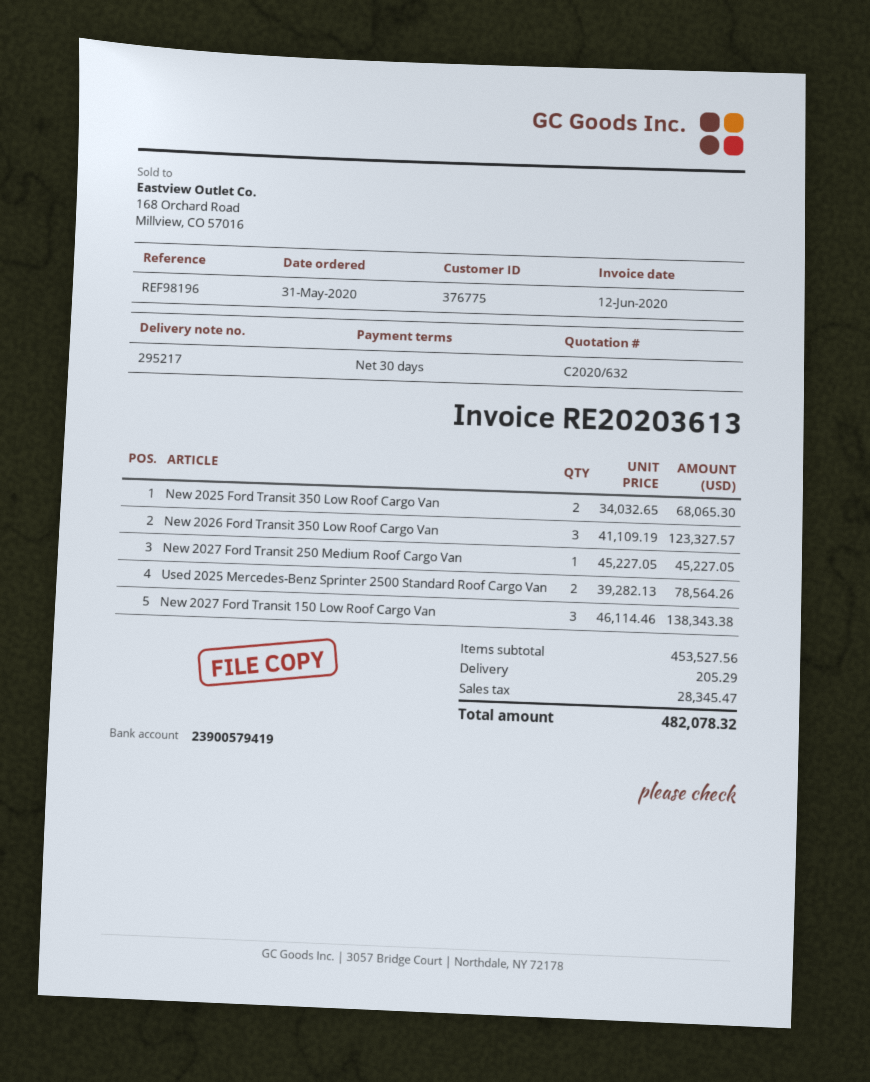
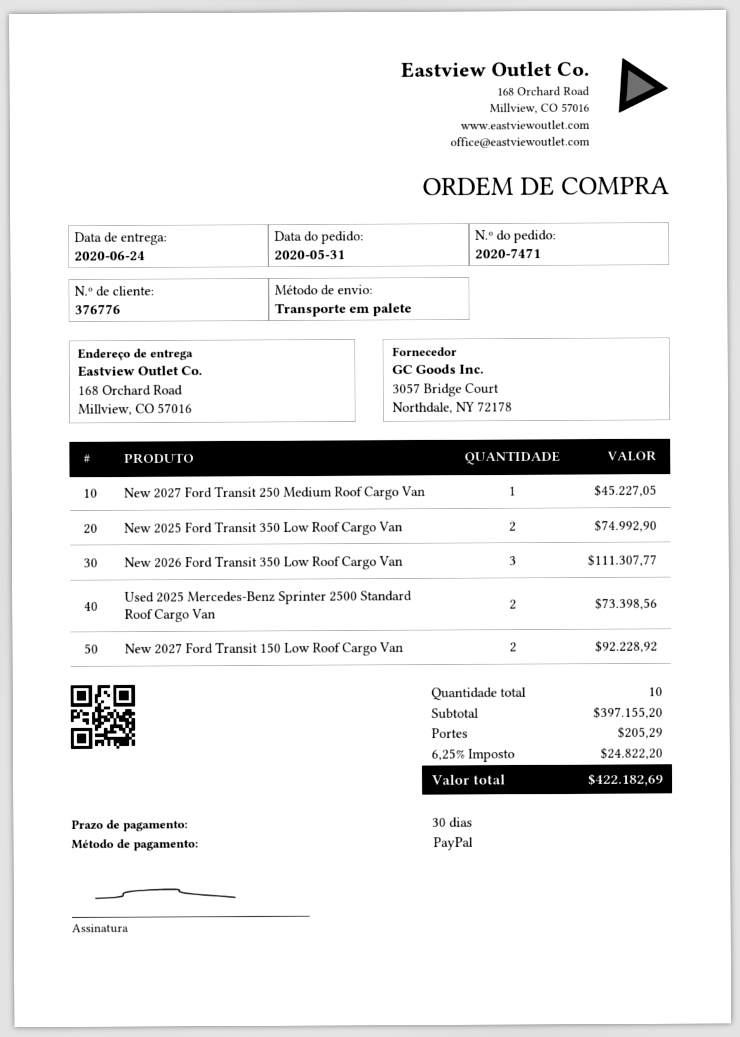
customer number: 376775 -> 376776
New 2025 Ford Transit 350 Low Roof Cargo Van: 2 for 68065.30 -> 2 for 74992.90
New 2026 Ford Transit 350 Low Roof Cargo Van: 3 for 123327.57 -> 3 for 111307.77
Used 2025 Mercedes-Benz Sprinter 2500 Standard Roof Cargo Van: 2 for 78564.26 -> 2 for 73398.56
New 2027 Ford Transit 150 Low Roof Cargo Van: 3 for 138343.38 -> 2 for 92228.92
subtotal: 453527.56 -> 397155.20
tax: 28345.47 -> 24822.20
total: 482078.32 -> 422182.69

